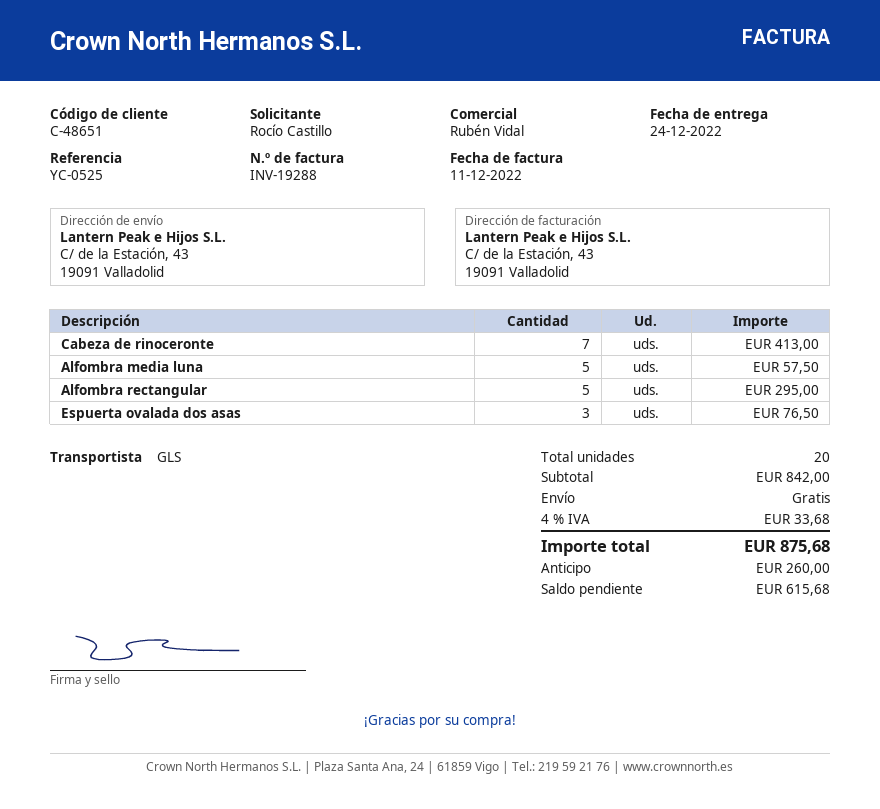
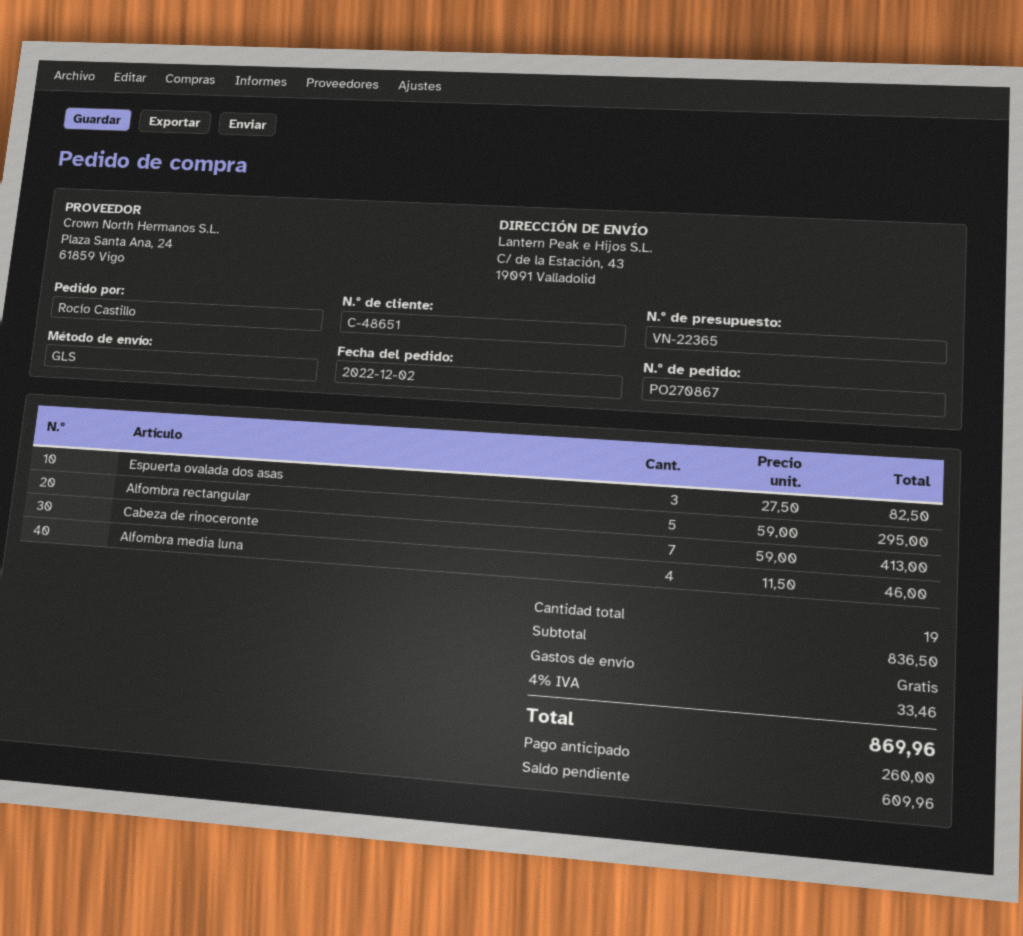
Alfombra media luna: 5 for 57.50 -> 4 for 46.00
Espuerta ovalada dos asas: 3 for 76.50 -> 3 for 82.50
total quantity: 20 -> 19
subtotal: 842.00 -> 836.50
tax: 4% = 33.68 -> 4% = 33.46
total: 875.68 -> 869.96
balance: 615.68 -> 609.96

